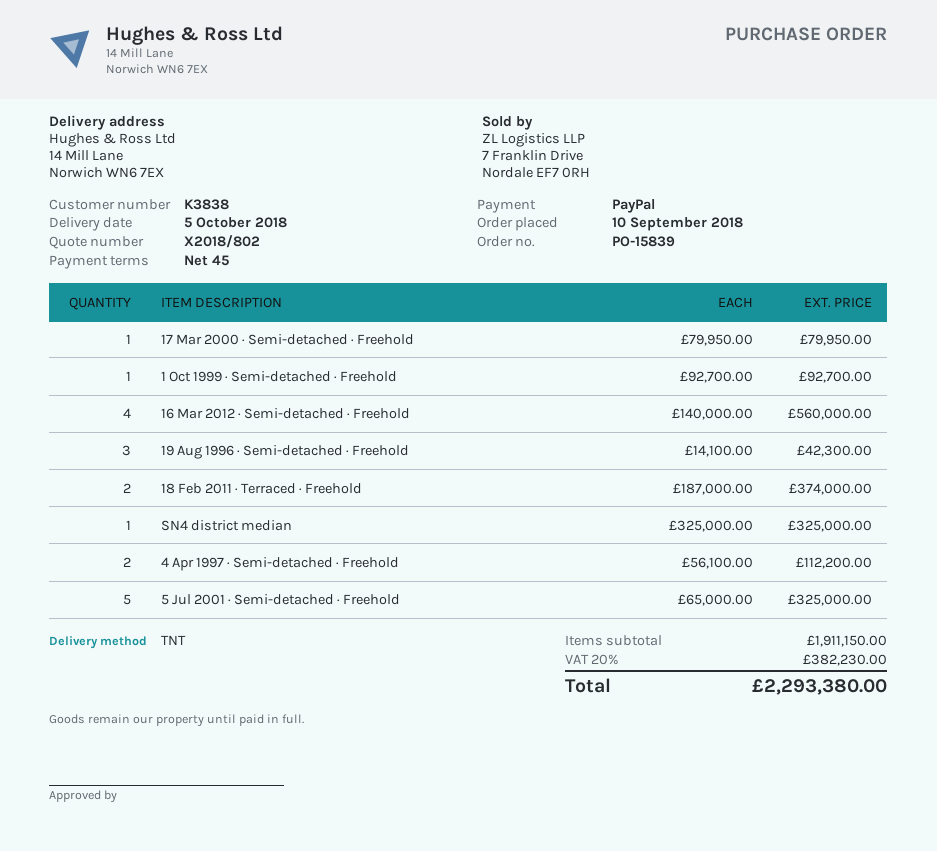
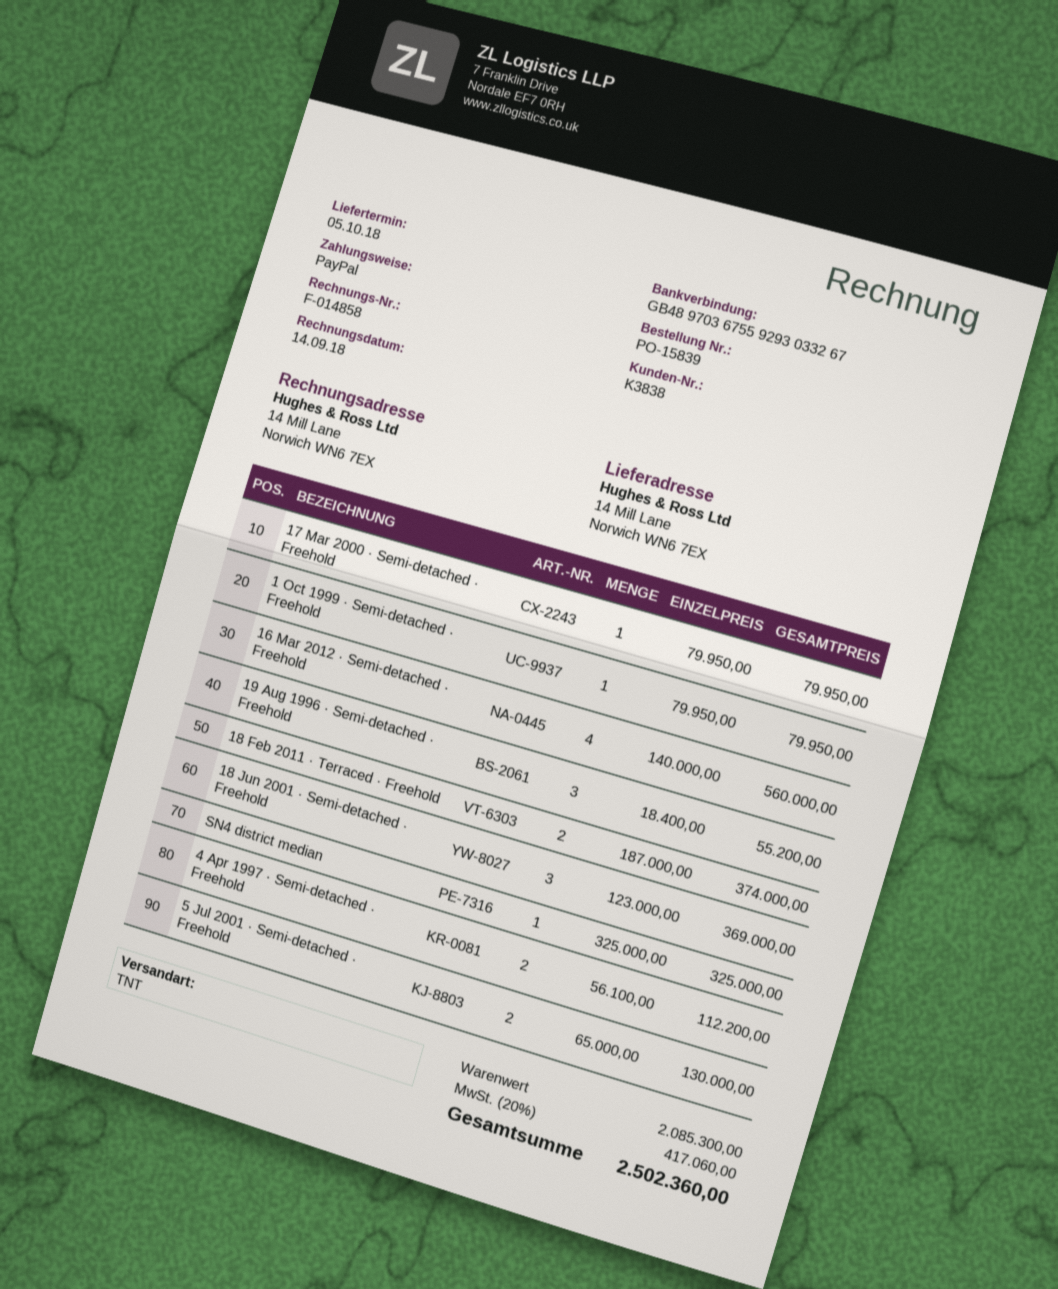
1 Oct 1999 · Semi-detached · Freehold: 1 x 92700.00 = 92700.00 -> 1 x 79950.00 = 79950.00
19 Aug 1996 · Semi-detached · Freehold: 3 x 14100.00 = 42300.00 -> 3 x 18400.00 = 55200.00
5 Jul 2001 · Semi-detached · Freehold: 5 x 65000.00 = 325000.00 -> 2 x 65000.00 = 130000.00
18 Jun 2001 · Semi-detached · Freehold: none -> 3 x 123000.00 = 369000.00
subtotal: 1911150.00 -> 2085300.00
tax: 20% = 382230.00 -> 20% = 417060.00
total: 2293380.00 -> 2502360.00

